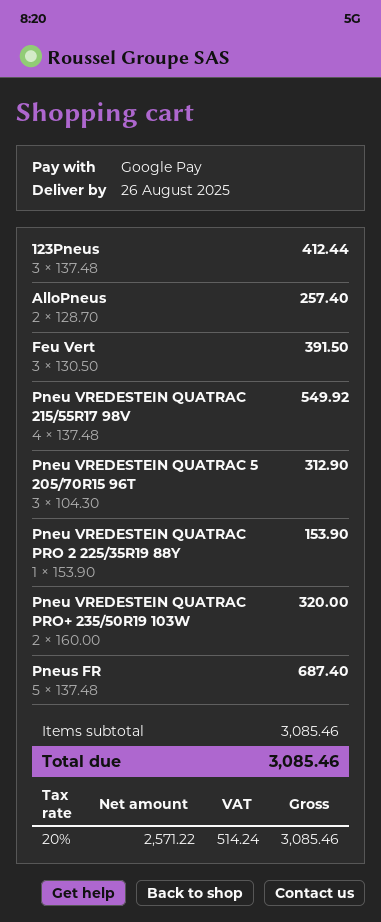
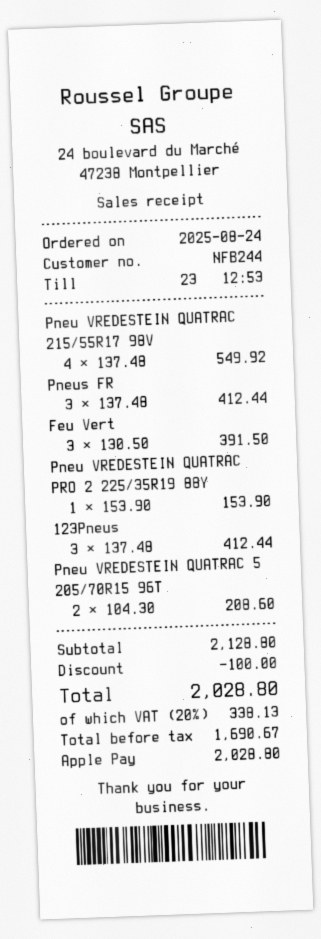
payment method: Google Pay -> Apple Pay
AlloPneus: 2 x 128.70 = 257.40 -> none
Pneu VREDESTEIN QUATRAC 5 205/70R15 96T: 3 x 104.30 = 312.90 -> 2 x 104.30 = 208.60
Pneu VREDESTEIN QUATRAC PRO+ 235/50R19 103W: 2 x 160.00 = 320.00 -> none
Pneus FR: 5 x 137.48 = 687.40 -> 3 x 137.48 = 412.44
subtotal: 3085.46 -> 2128.80
discount: none -> 100.00
net: 2571.22 -> 1690.67
tax: 20% = 514.24 -> 20% = 338.13
total: 3085.46 -> 2028.80

